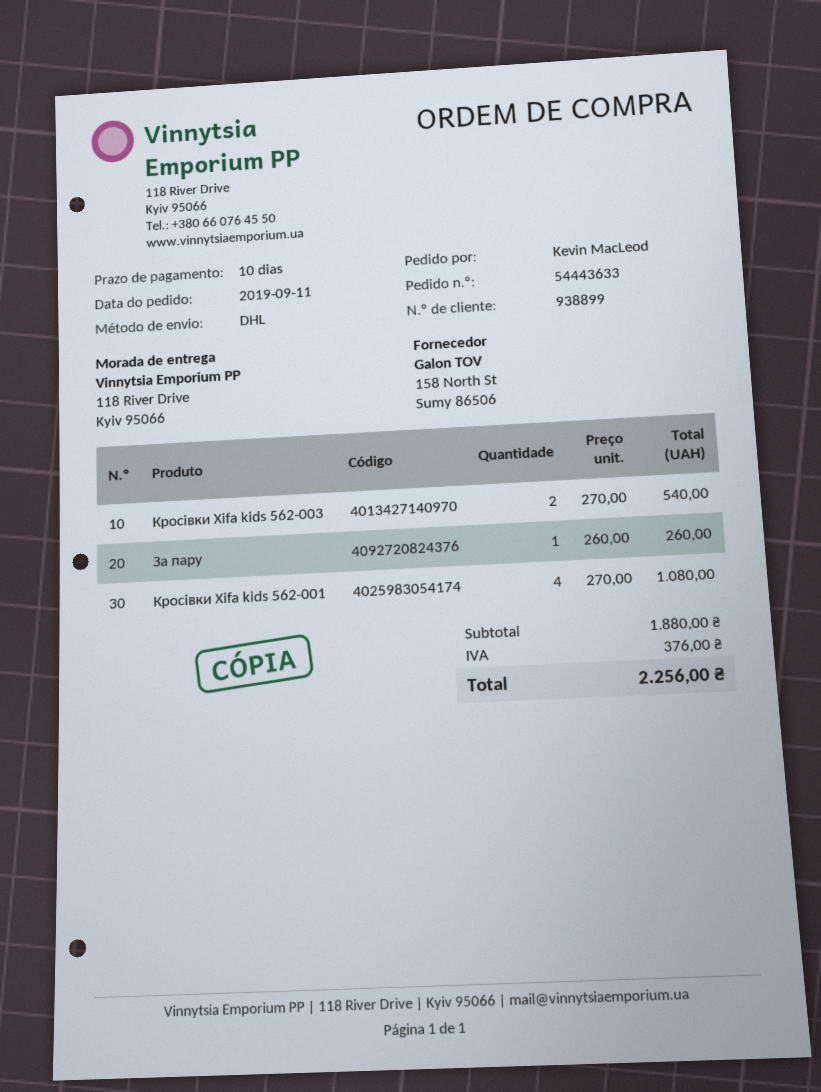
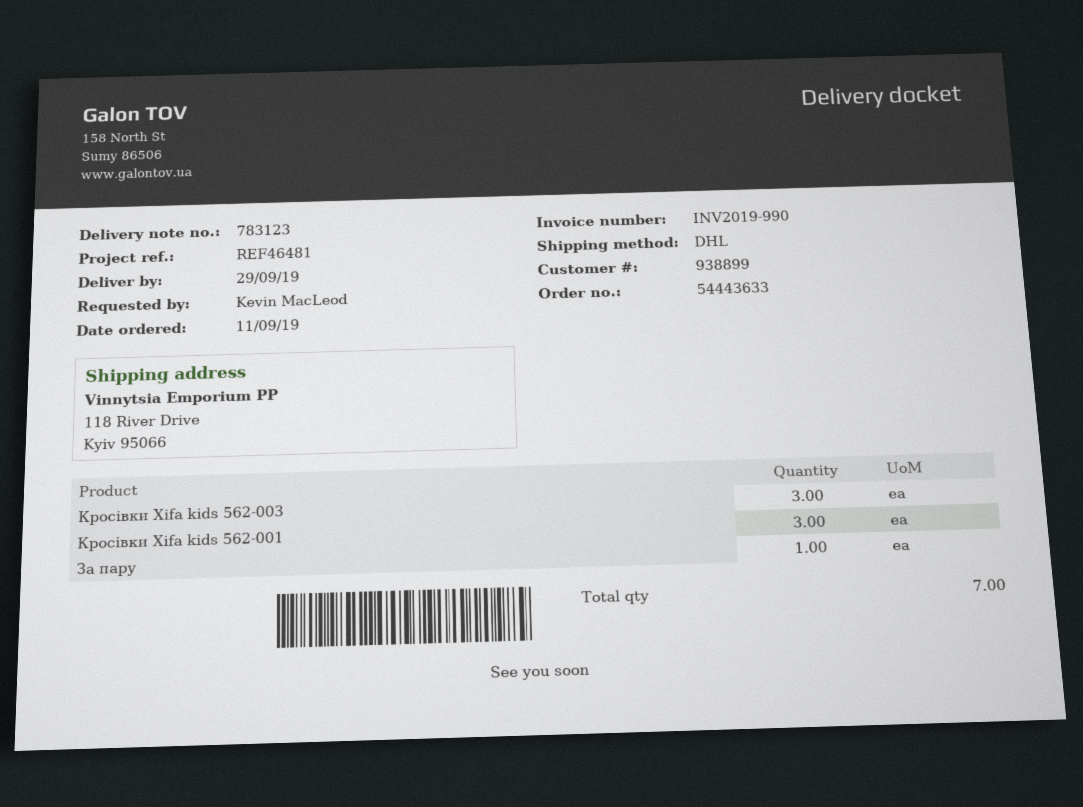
Кросівки Xifa kids 562-003: 2 -> 3
Кросівки Xifa kids 562-001: 4 -> 3

